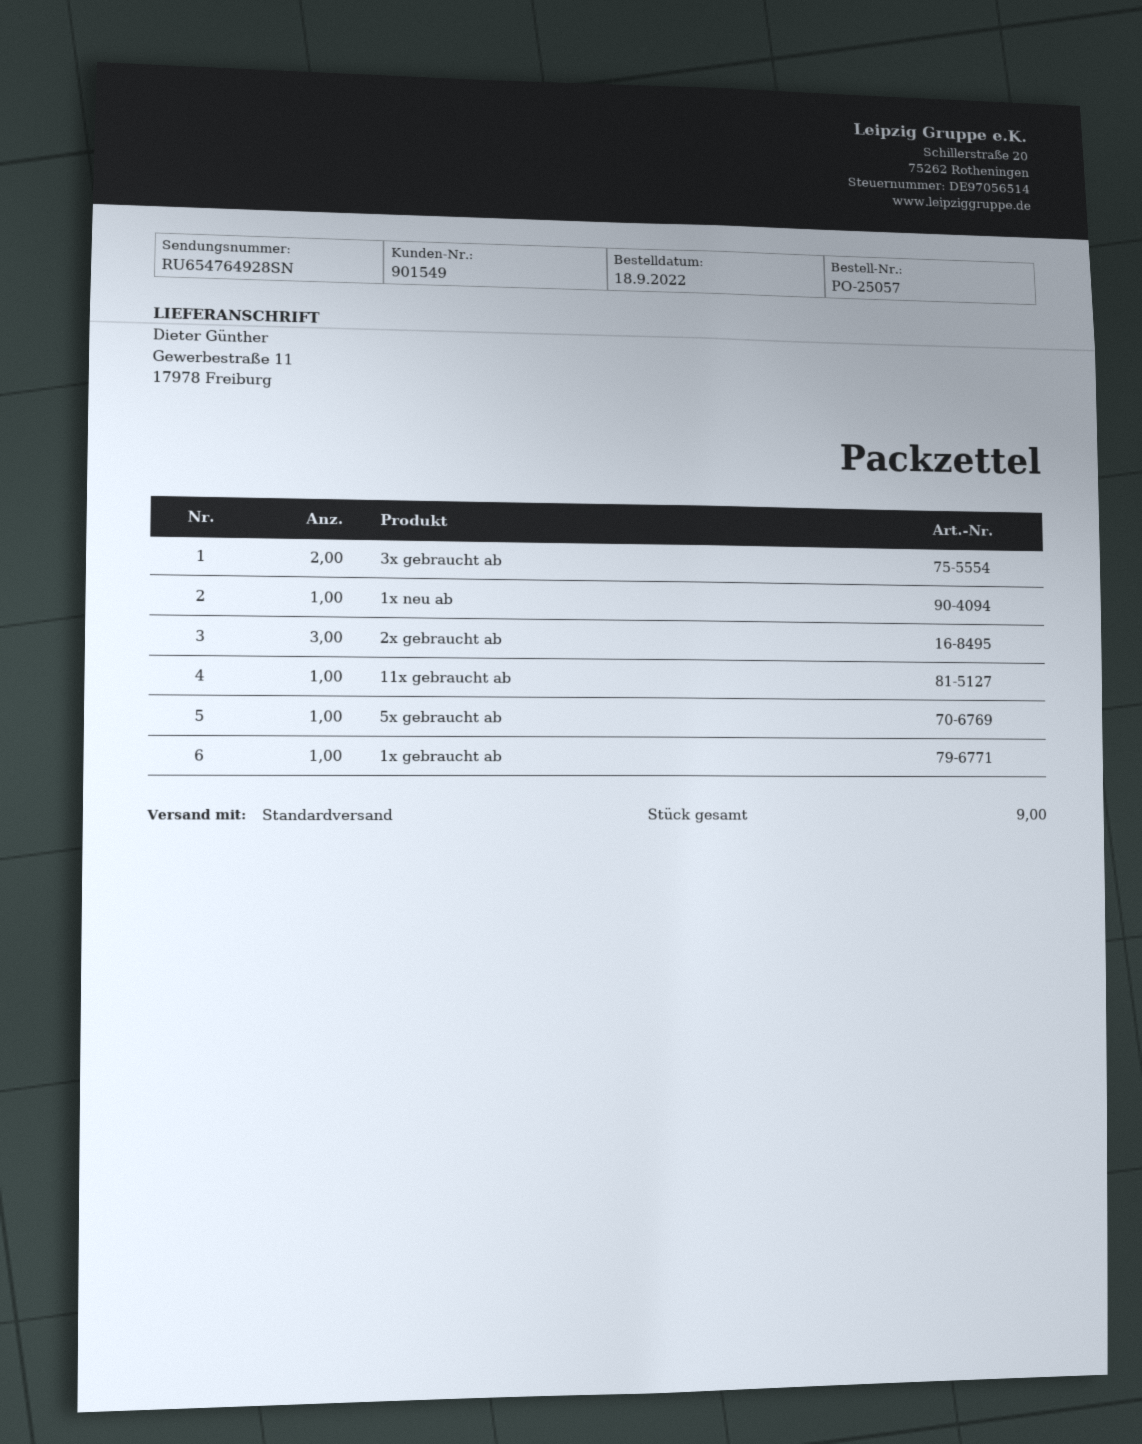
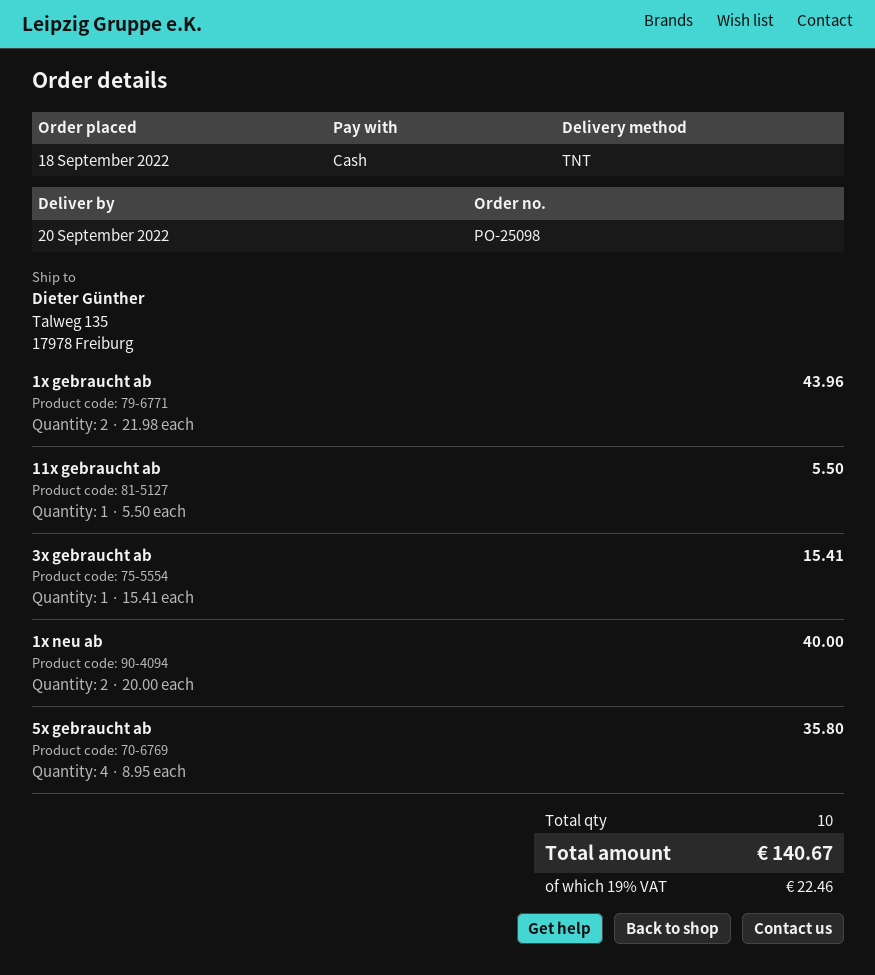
order number: PO-25057 -> PO-25098
shipping method: standard -> TNT
ship to: Gewerbestraße 11, 17978 Freiburg -> Talweg 135, 17978 Freiburg
3x gebraucht ab: 2 -> 1
1x neu ab: 1 -> 2
2x gebraucht ab: 3 -> none
5x gebraucht ab: 1 -> 4
1x gebraucht ab: 1 -> 2
total quantity: 9 -> 10

